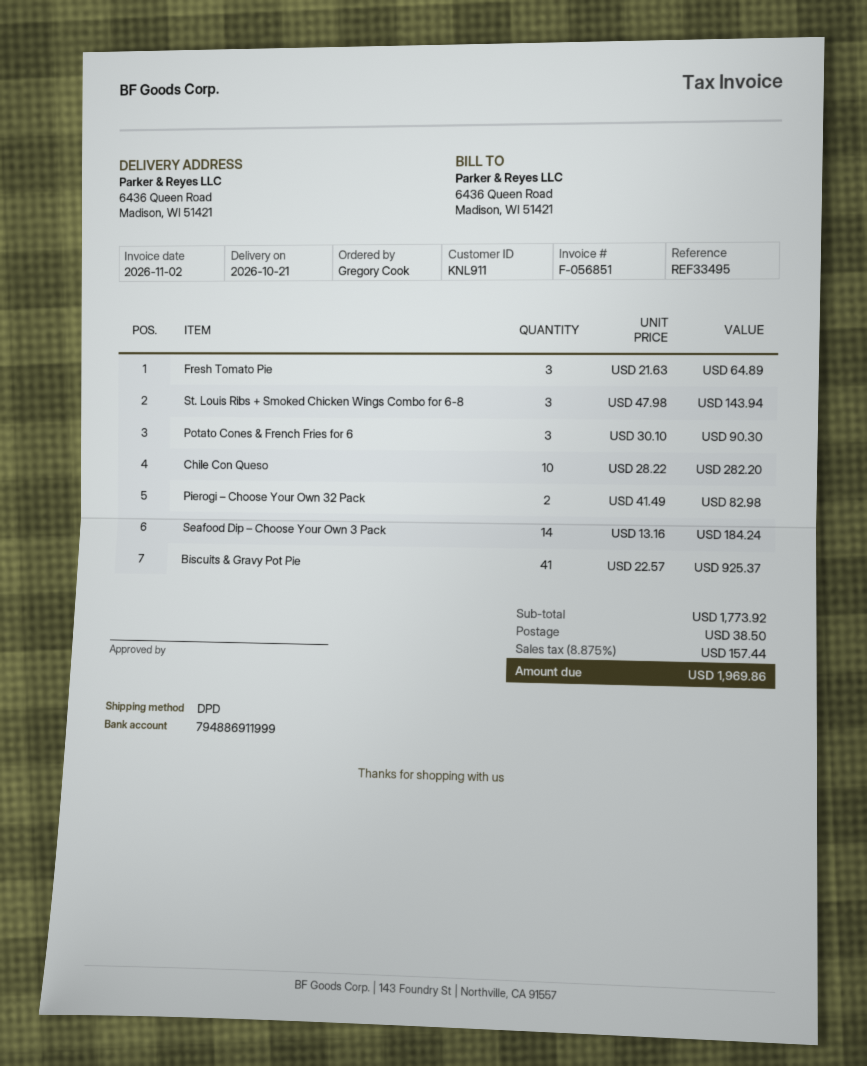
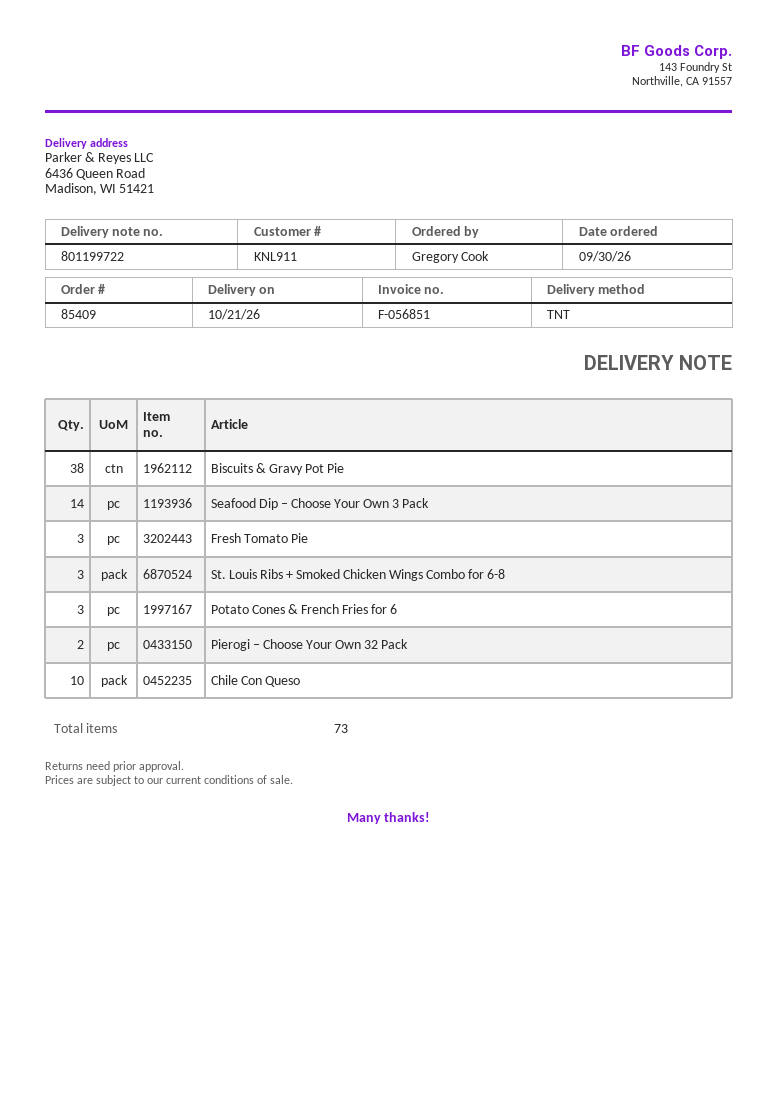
shipping method: DPD -> TNT
Biscuits & Gravy Pot Pie: 41 -> 38

